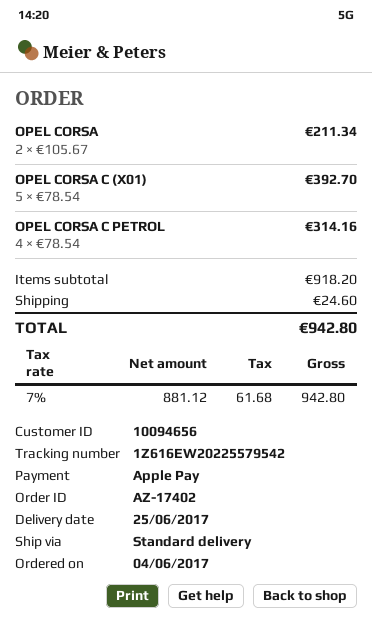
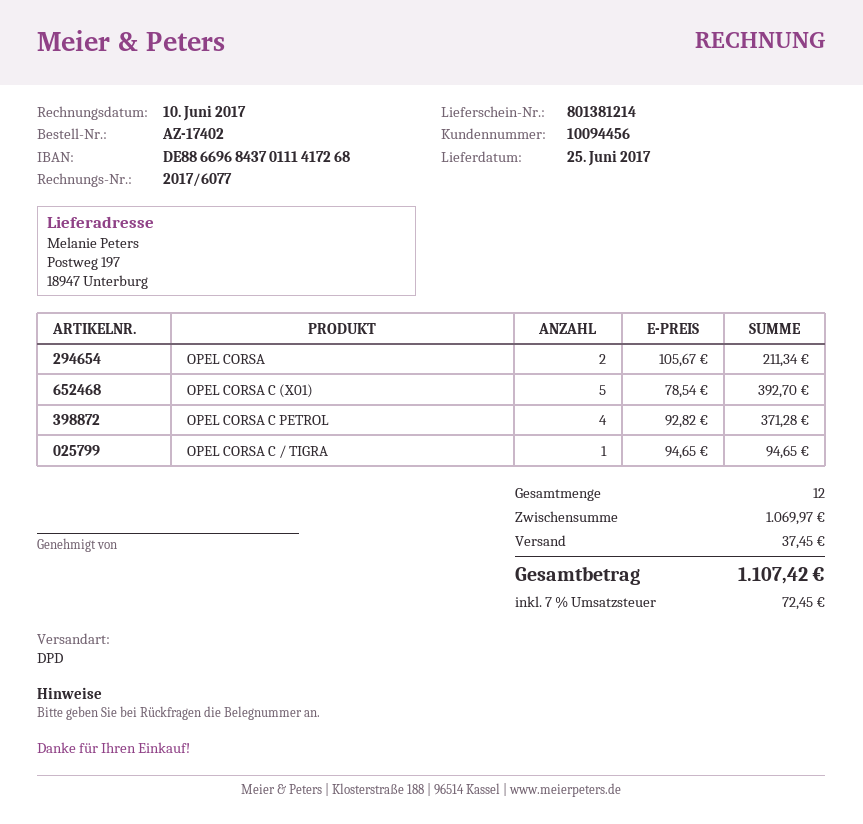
customer number: 10094656 -> 10094456
shipping method: standard -> DPD
OPEL CORSA C PETROL: 4 x 78.54 = 314.16 -> 4 x 92.82 = 371.28
OPEL CORSA C / TIGRA: none -> 1 x 94.65 = 94.65
subtotal: 918.20 -> 1069.97
shipping: 24.60 -> 37.45
tax: 7% = 61.68 -> 7% = 72.45
total: 942.80 -> 1107.42

